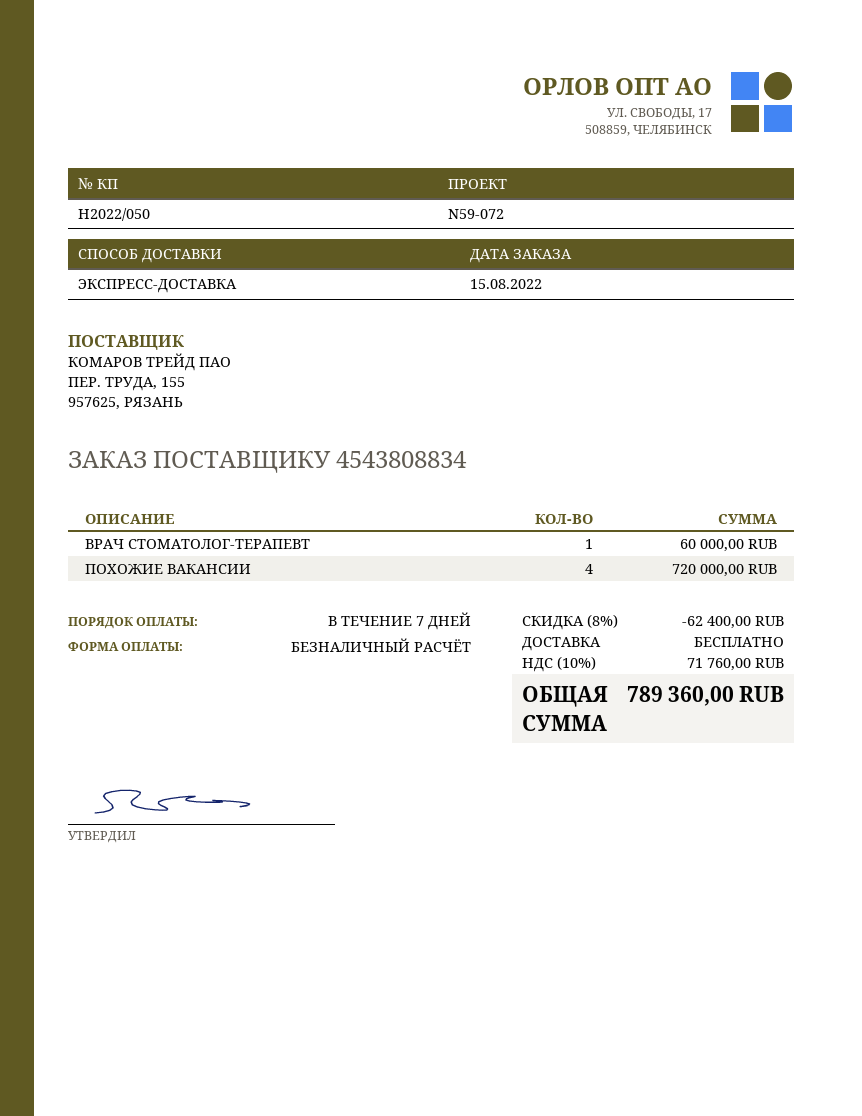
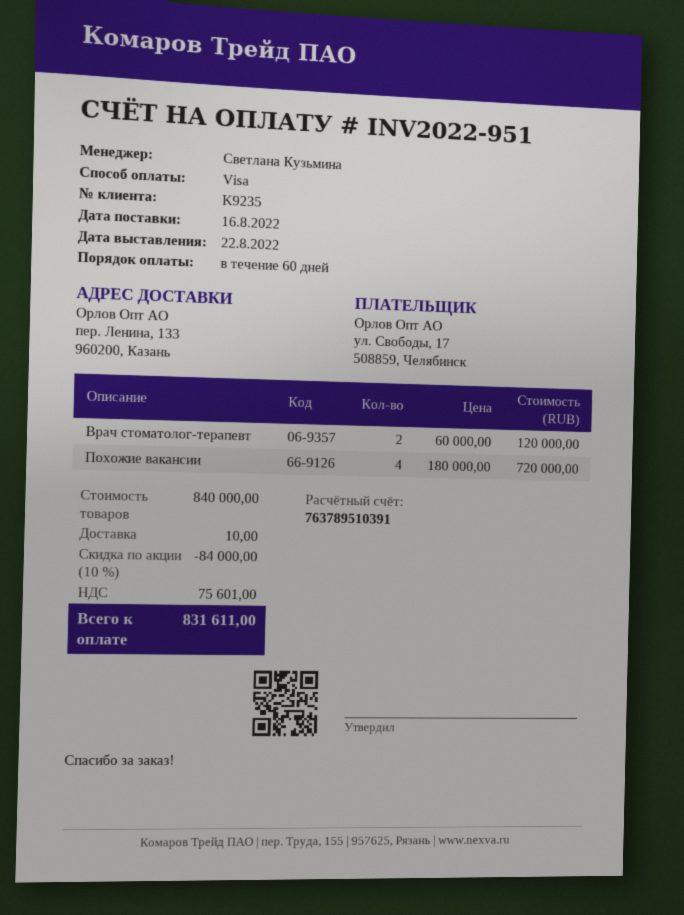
payment terms: 7 days -> 60 days
payment method: bank transfer -> Visa
ВРАЧ СТОМАТОЛОГ-ТЕРАПЕВТ: 1 for 60000.00 -> 2 for 120000.00
discount: 8% = 62400.00 -> 10% = 84000.00
shipping: 0.00 -> 10.00
tax: 71760.00 -> 75601.00
total: 789360.00 -> 831611.00

